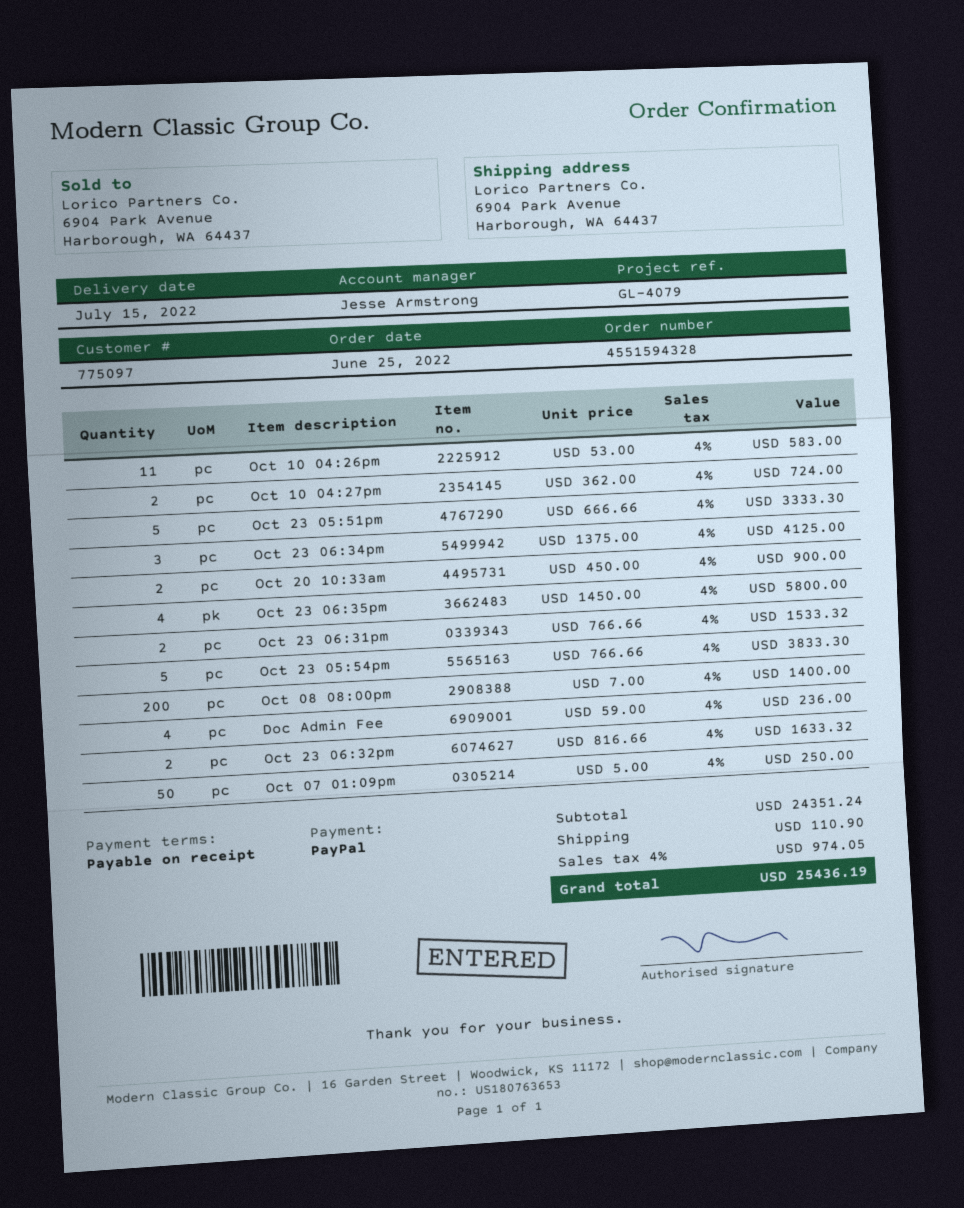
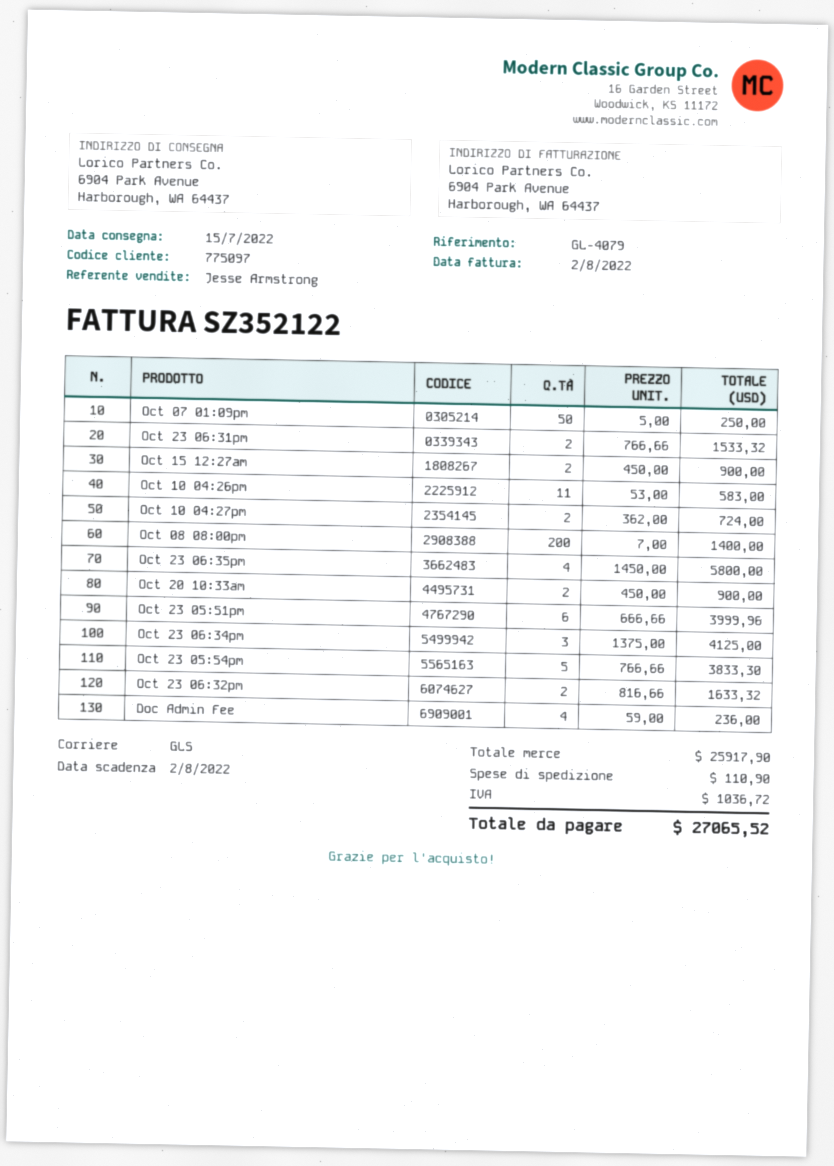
Oct 23 05:51pm: 5 x 666.66 = 3333.30 -> 6 x 666.66 = 3999.96
Oct 15 12:27am: none -> 2 x 450.00 = 900.00
subtotal: 24351.24 -> 25917.90
tax: 974.05 -> 1036.72
total: 25436.19 -> 27065.52

